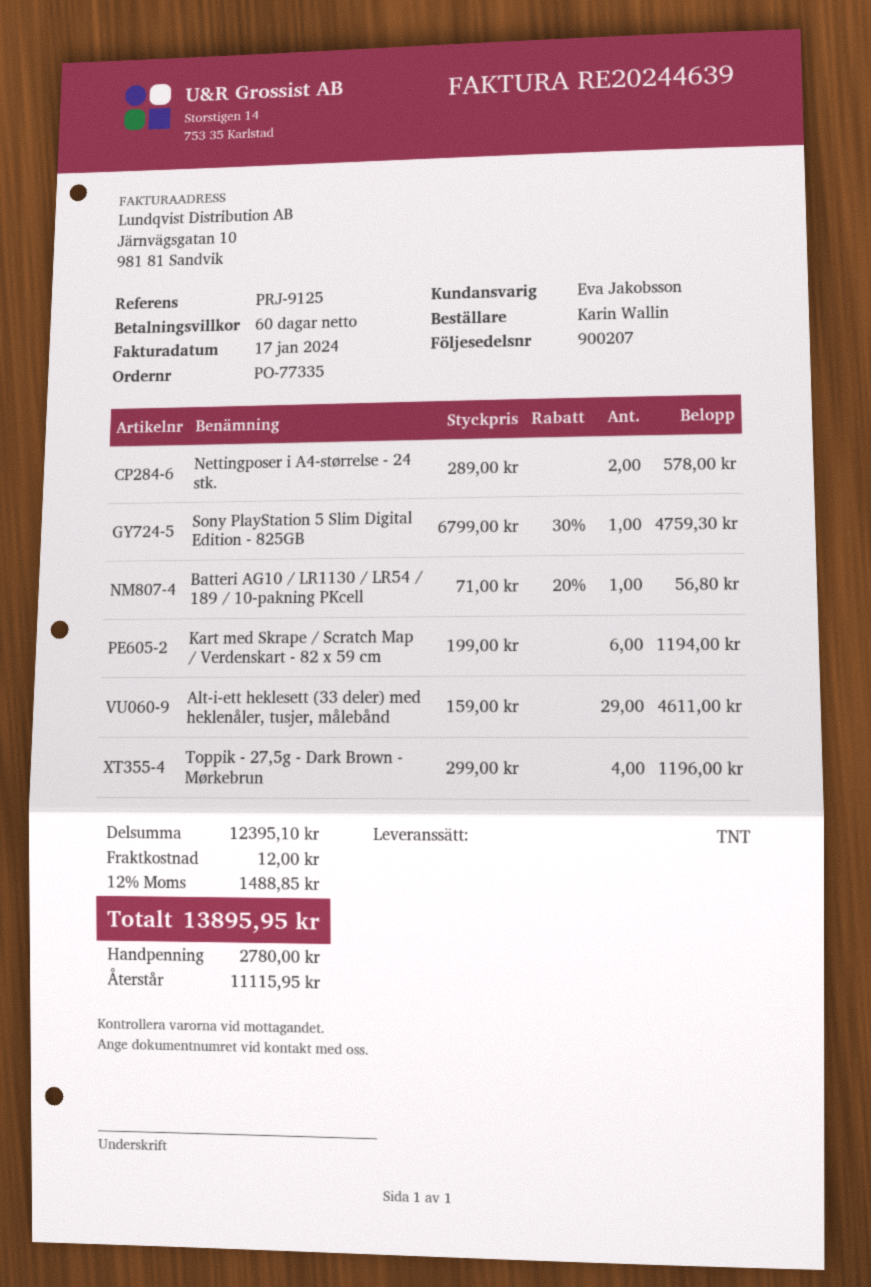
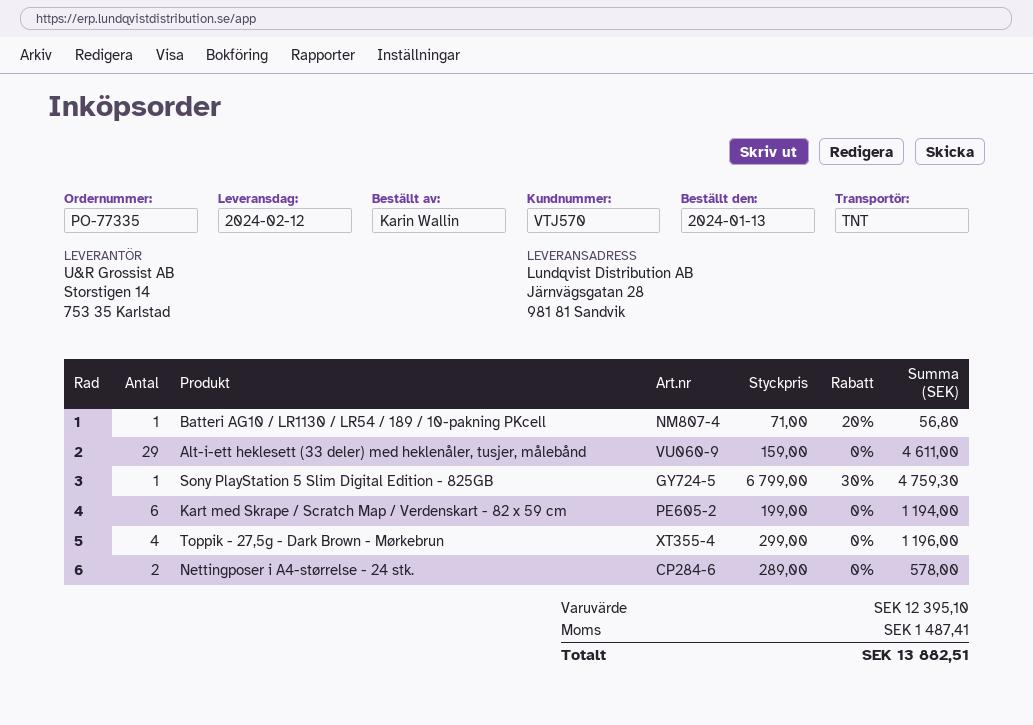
shipping: 12.00 -> none
tax: 1488.85 -> 1487.41
total: 13895.95 -> 13882.51

